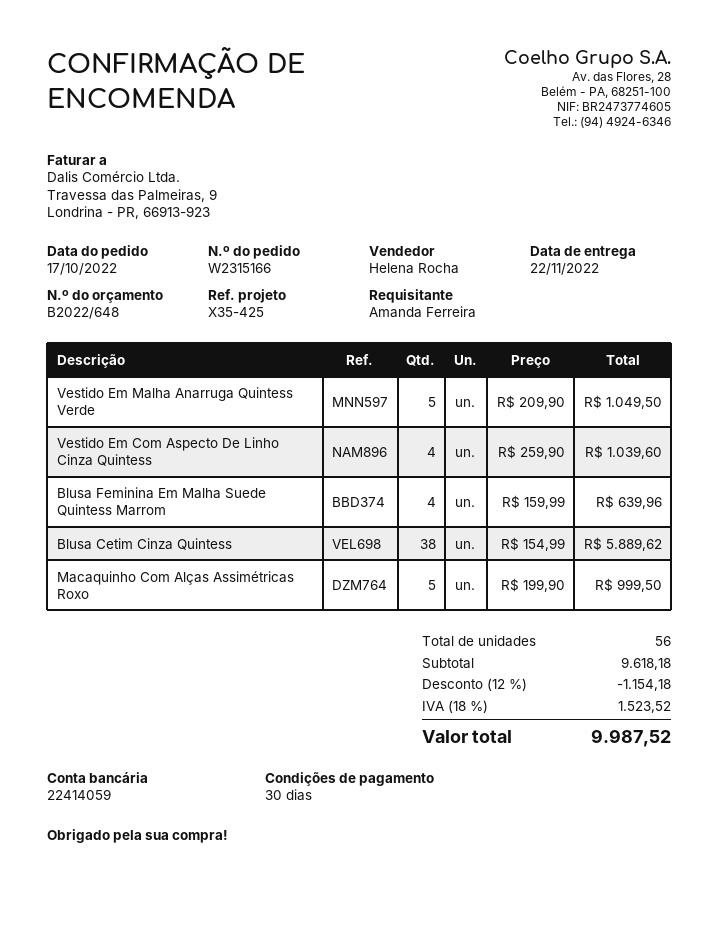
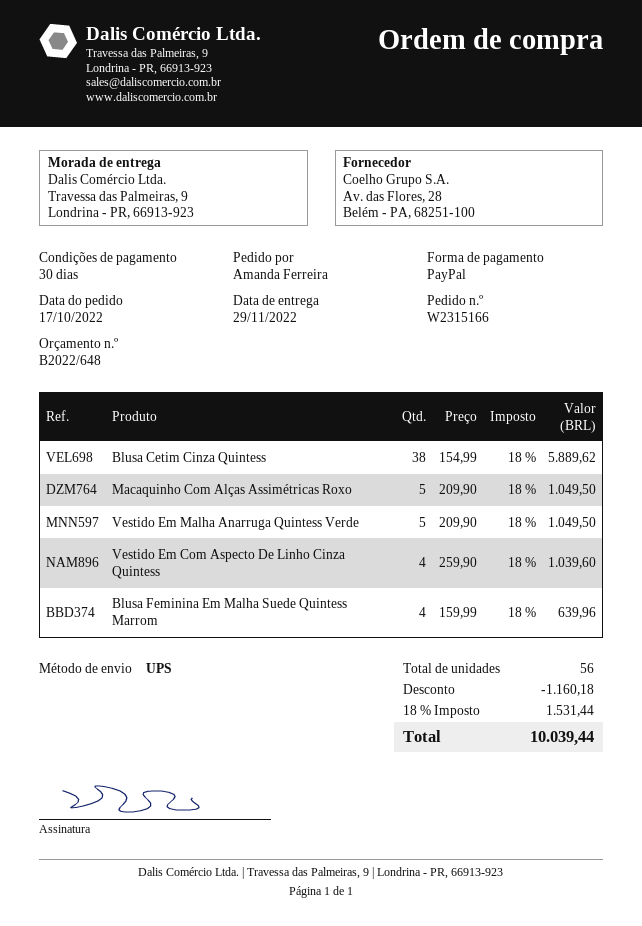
delivery date: 2022-11-22 -> 2022-11-29
Macaquinho Com Alças Assimétricas Roxo: 5 x 199.90 = 999.50 -> 5 x 209.90 = 1049.50
discount: 1154.18 -> 1160.18
tax: 18% = 1523.52 -> 18% = 1531.44
total: 9987.52 -> 10039.44

